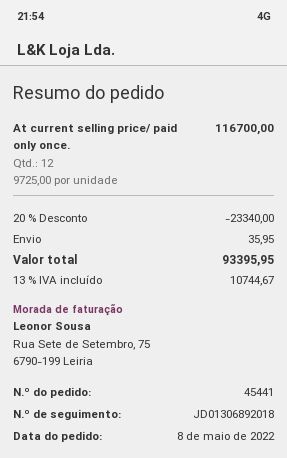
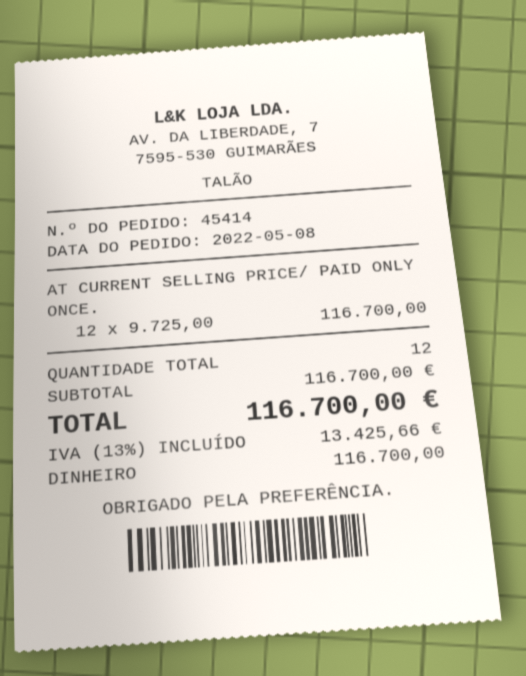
order number: 45441 -> 45414
discount: 20% = 23340.00 -> none
shipping: 35.95 -> none
tax: 13% = 10744.67 -> 13% = 13425.66
total: 93395.95 -> 116700.00

